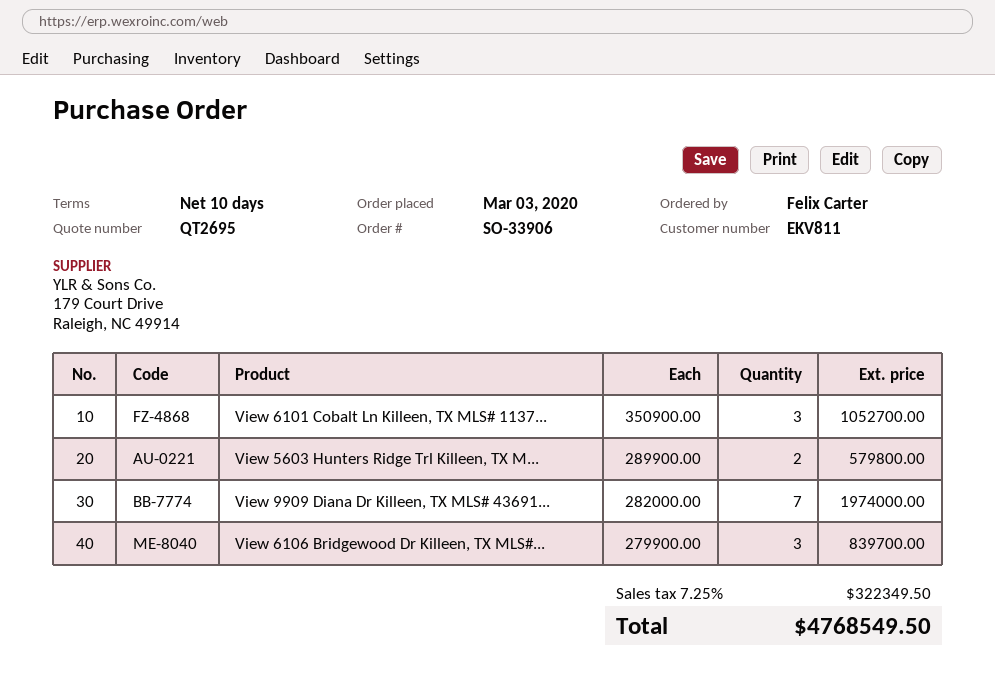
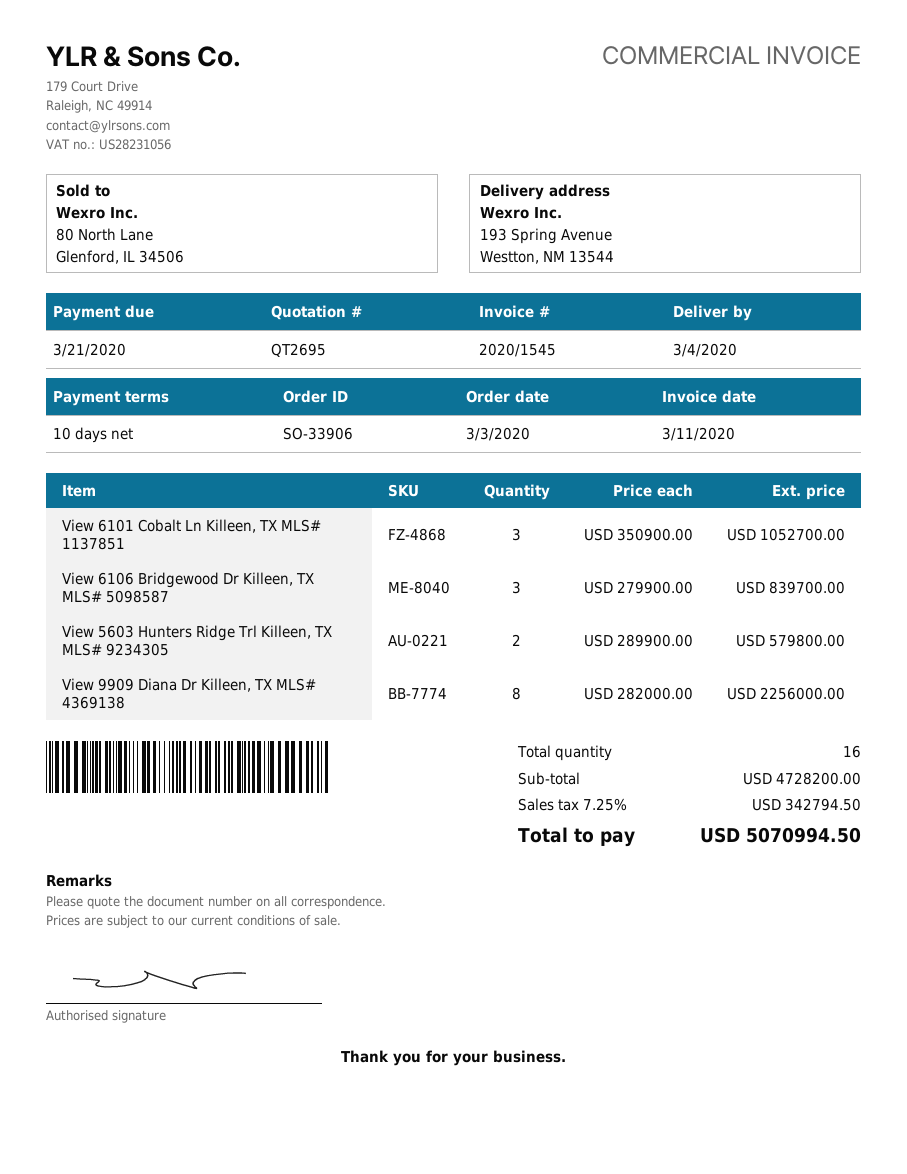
View 9909 Diana Dr Killeen, TX MLS# 43691...: 7 x 282000.00 = 1974000.00 -> 8 x 282000.00 = 2256000.00
tax: 7.25% = 322349.50 -> 7.25% = 342794.50
total: 4768549.50 -> 5070994.50

